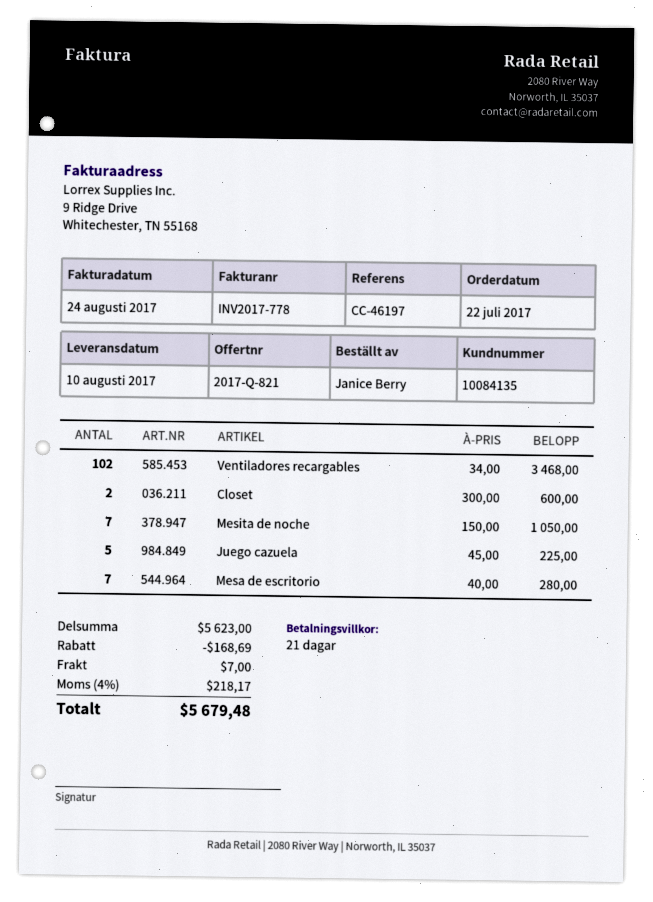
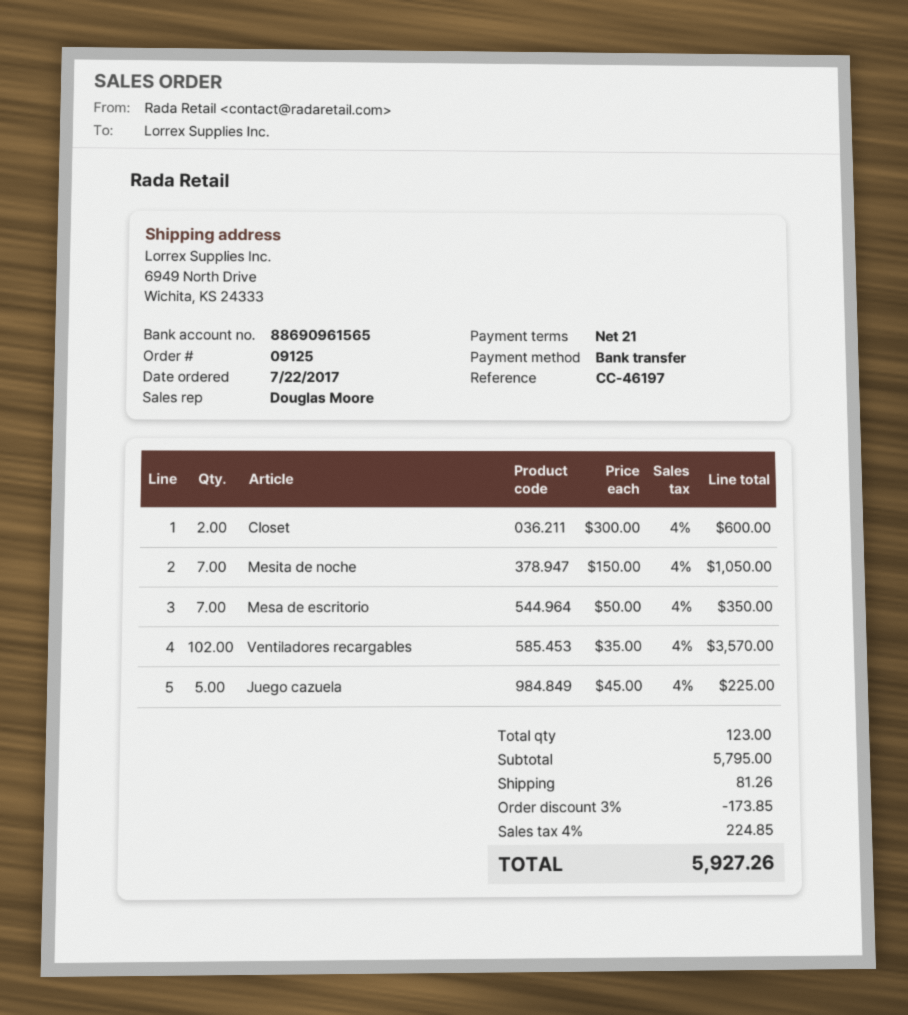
Ventiladores recargables: 102 x 34.00 = 3468.00 -> 102 x 35.00 = 3570.00
Mesa de escritorio: 7 x 40.00 = 280.00 -> 7 x 50.00 = 350.00
subtotal: 5623.00 -> 5795.00
discount: 168.69 -> 173.85
shipping: 7.00 -> 81.26
tax: 4% = 218.17 -> 4% = 224.85
total: 5679.48 -> 5927.26

